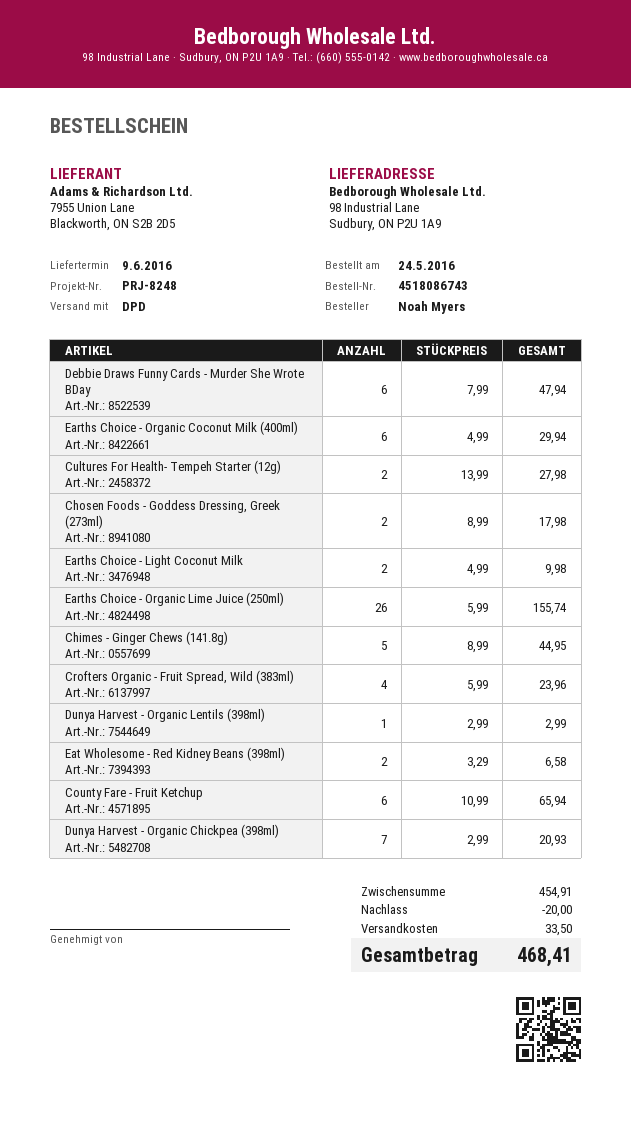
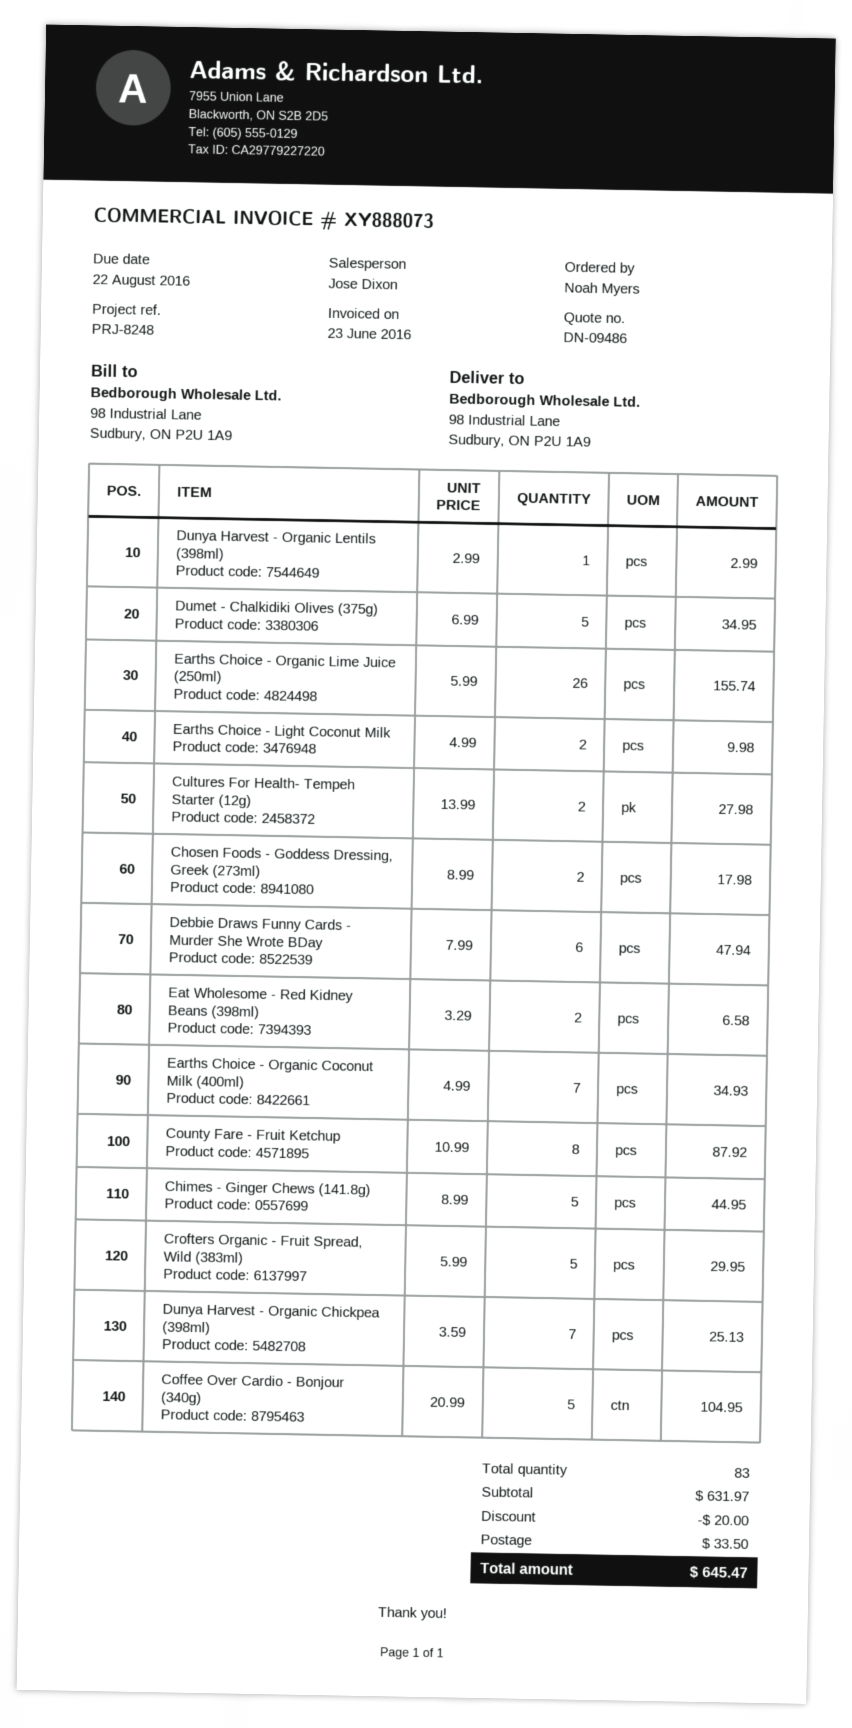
Earths Choice - Organic Coconut Milk (400ml): 6 x 4.99 = 29.94 -> 7 x 4.99 = 34.93
Crofters Organic - Fruit Spread, Wild (383ml): 4 x 5.99 = 23.96 -> 5 x 5.99 = 29.95
County Fare - Fruit Ketchup: 6 x 10.99 = 65.94 -> 8 x 10.99 = 87.92
Dunya Harvest - Organic Chickpea (398ml): 7 x 2.99 = 20.93 -> 7 x 3.59 = 25.13
Dumet - Chalkidiki Olives (375g): none -> 5 x 6.99 = 34.95
Coffee Over Cardio - Bonjour (340g): none -> 5 x 20.99 = 104.95
subtotal: 454.91 -> 631.97
total: 468.41 -> 645.47

